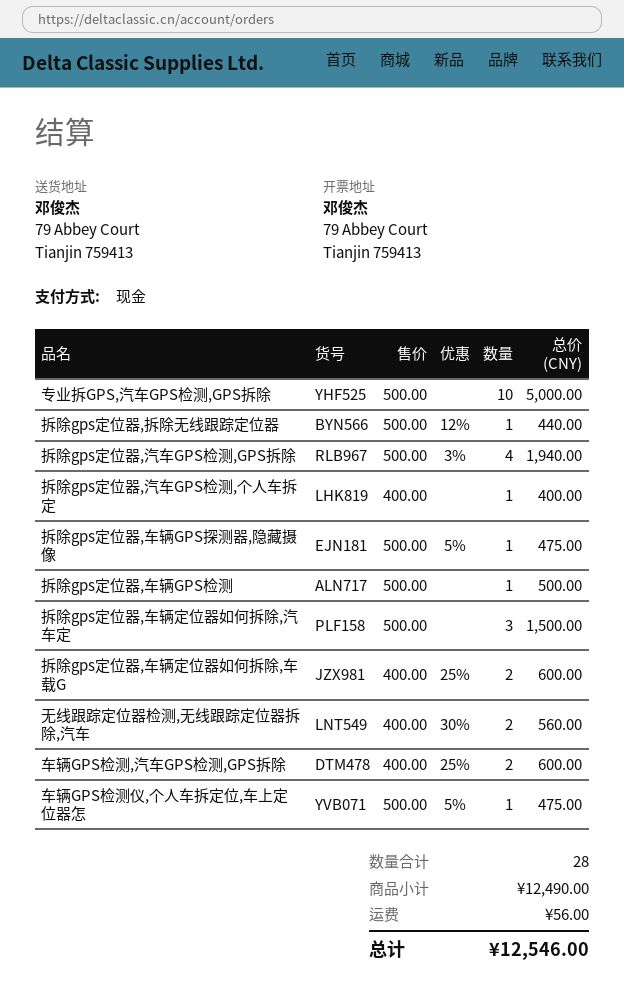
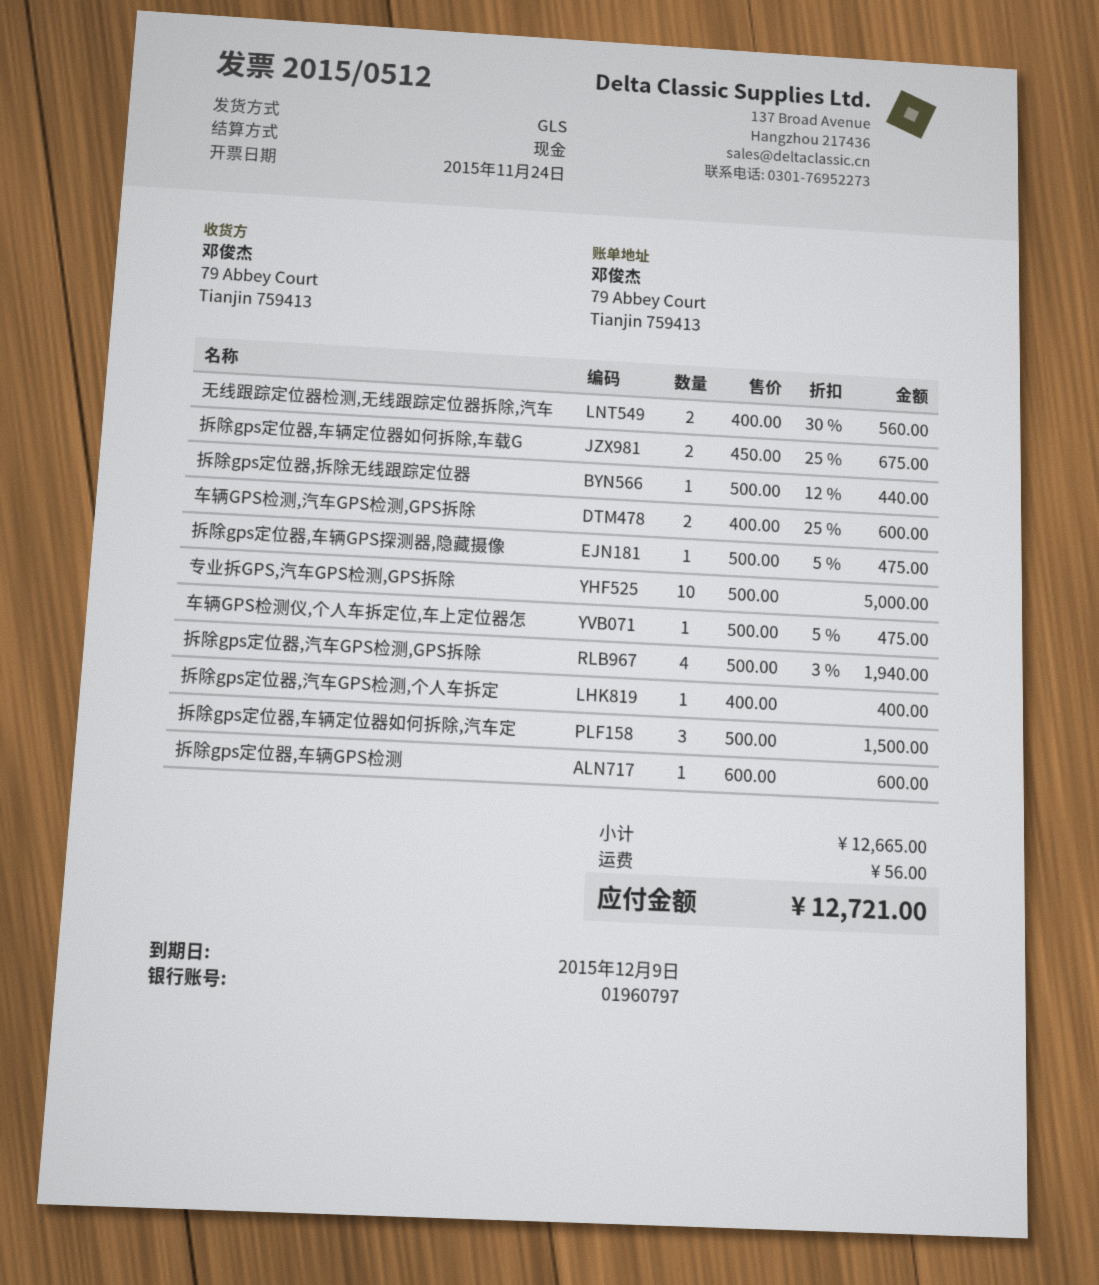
拆除gps定位器,车辆GPS检测: 1 x 500.00 = 500.00 -> 1 x 600.00 = 600.00
拆除gps定位器,车辆定位器如何拆除,车载G: 2 x 400.00 - 25% = 600.00 -> 2 x 450.00 - 25% = 675.00
subtotal: 12490.00 -> 12665.00
total: 12546.00 -> 12721.00

